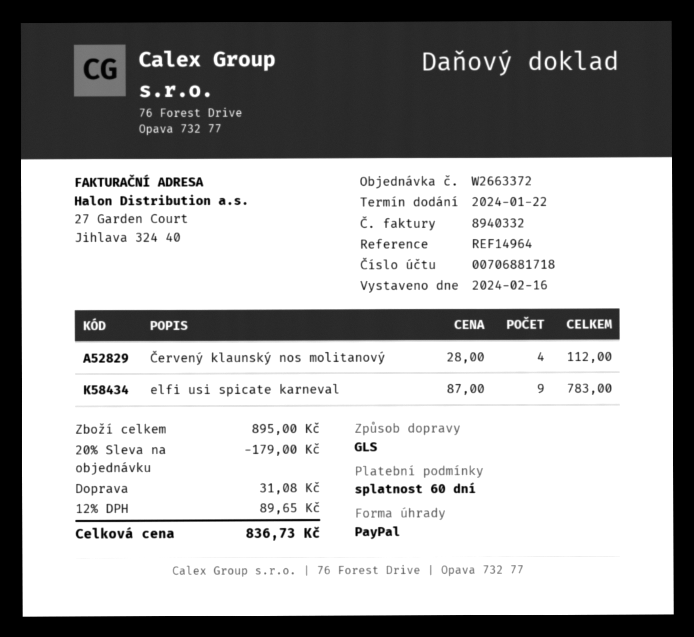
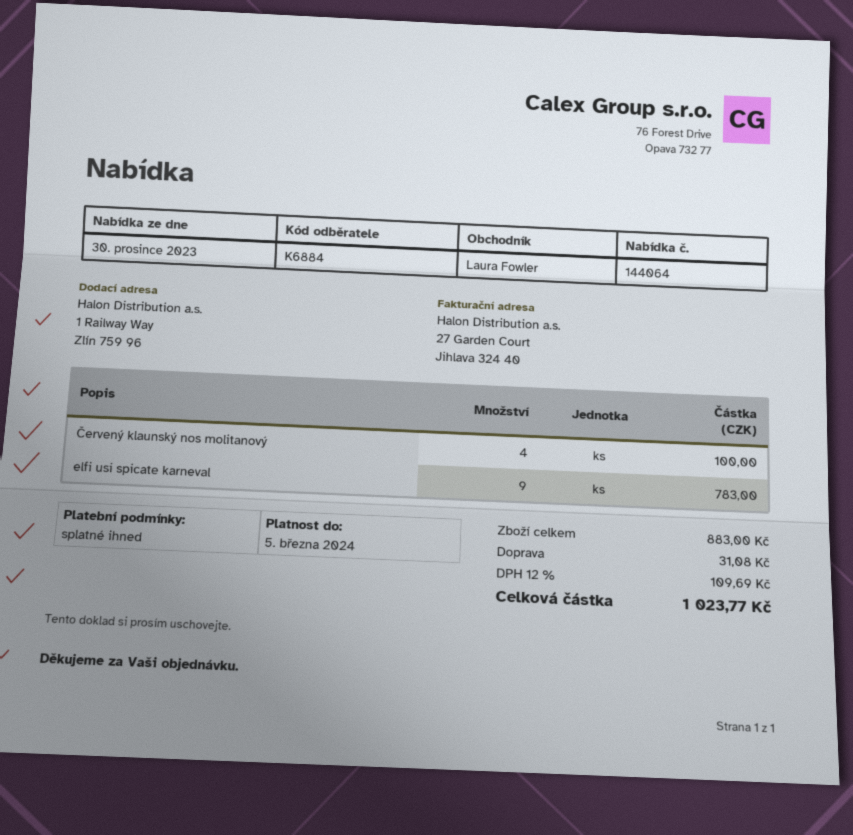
payment terms: 60 days -> on receipt
Červený klaunský nos molitanový: 4 for 112.00 -> 4 for 100.00
subtotal: 895.00 -> 883.00
discount: 20% = 179.00 -> none
tax: 12% = 89.65 -> 12% = 109.69
total: 836.73 -> 1023.77

